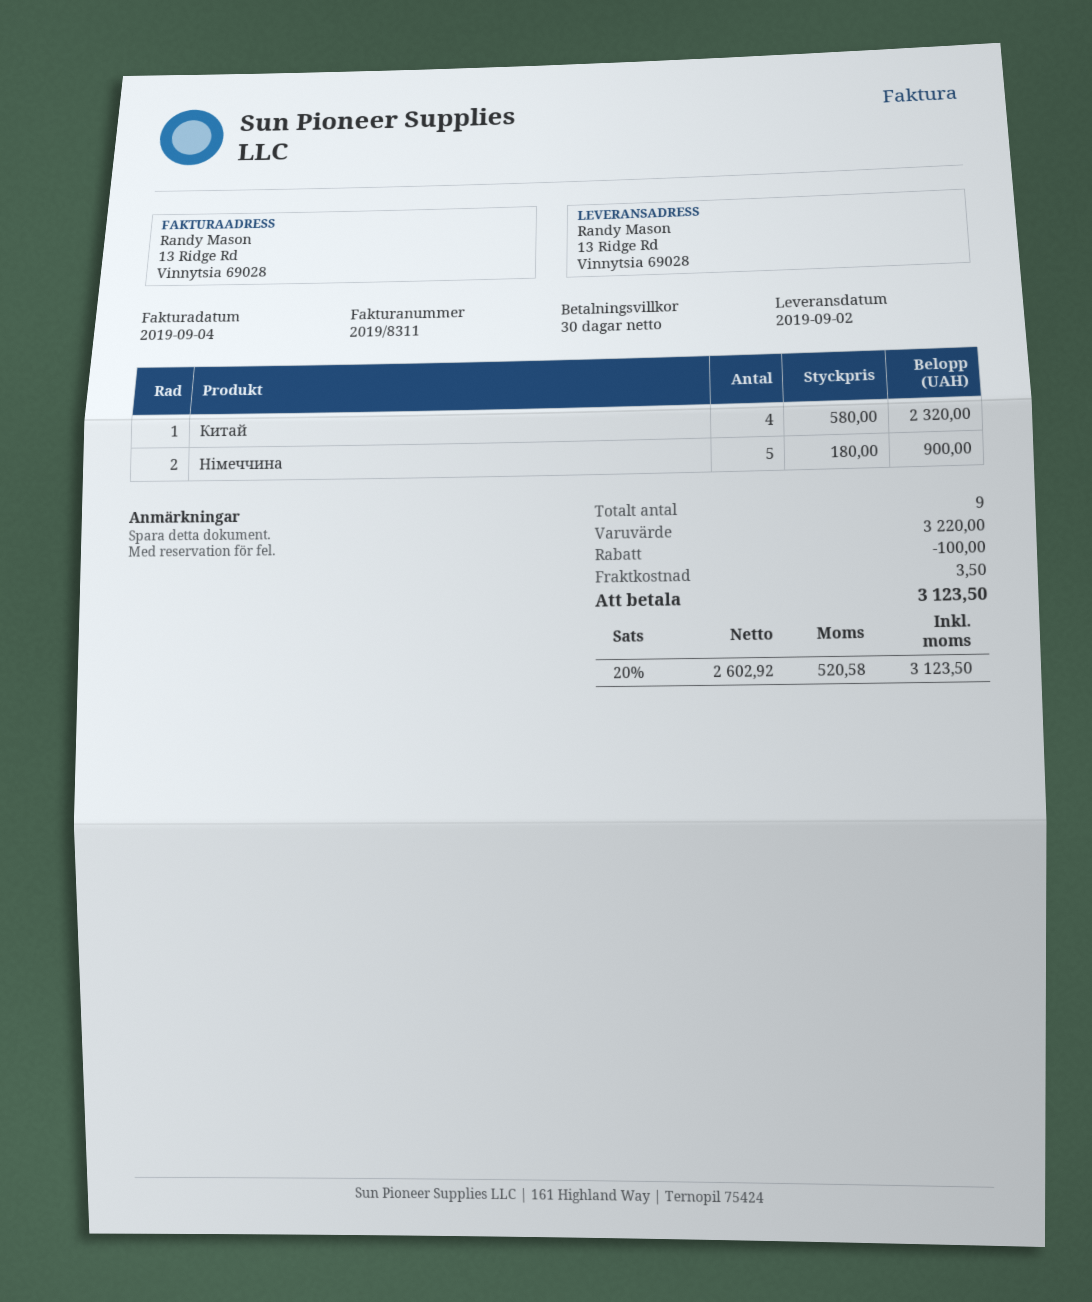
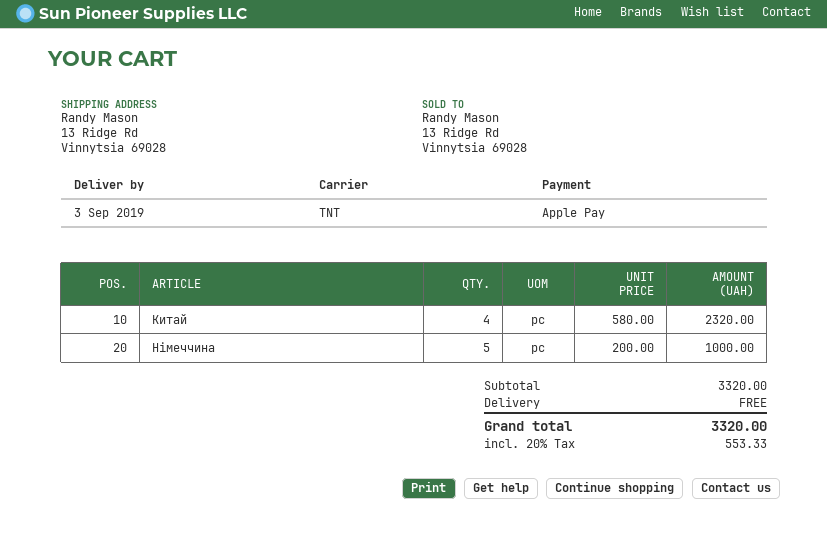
delivery date: 2019-09-02 -> 2019-09-03
Німеччина: 5 x 180.00 = 900.00 -> 5 x 200.00 = 1000.00
subtotal: 3220.00 -> 3320.00
discount: 100.00 -> none
shipping: 3.50 -> 0.00
tax: 20% = 520.58 -> 20% = 553.33
total: 3123.50 -> 3320.00

